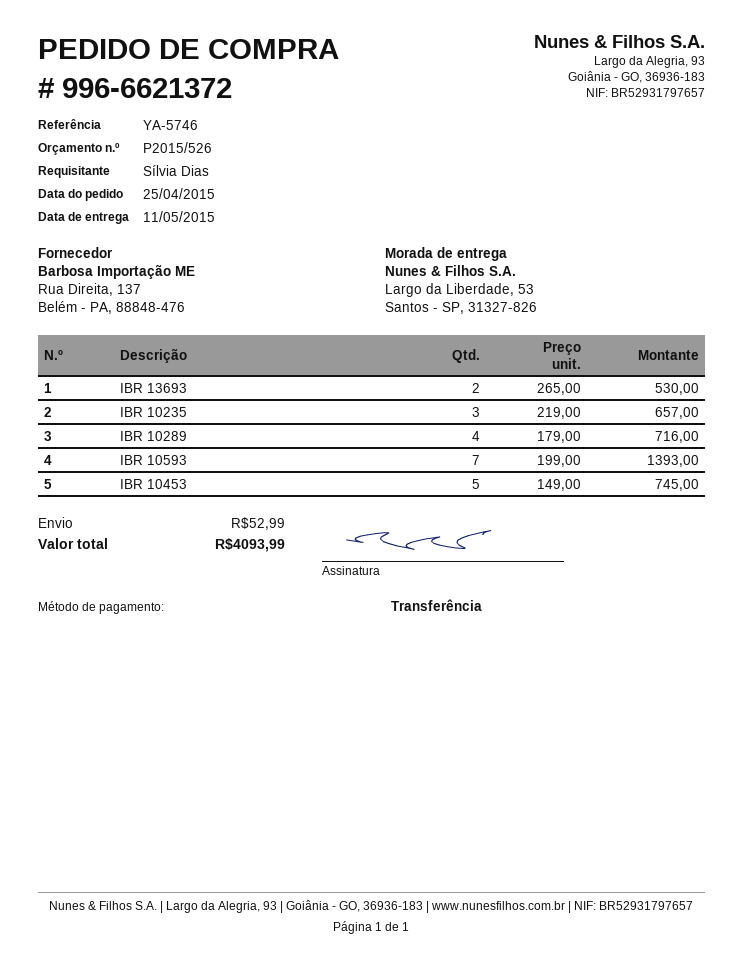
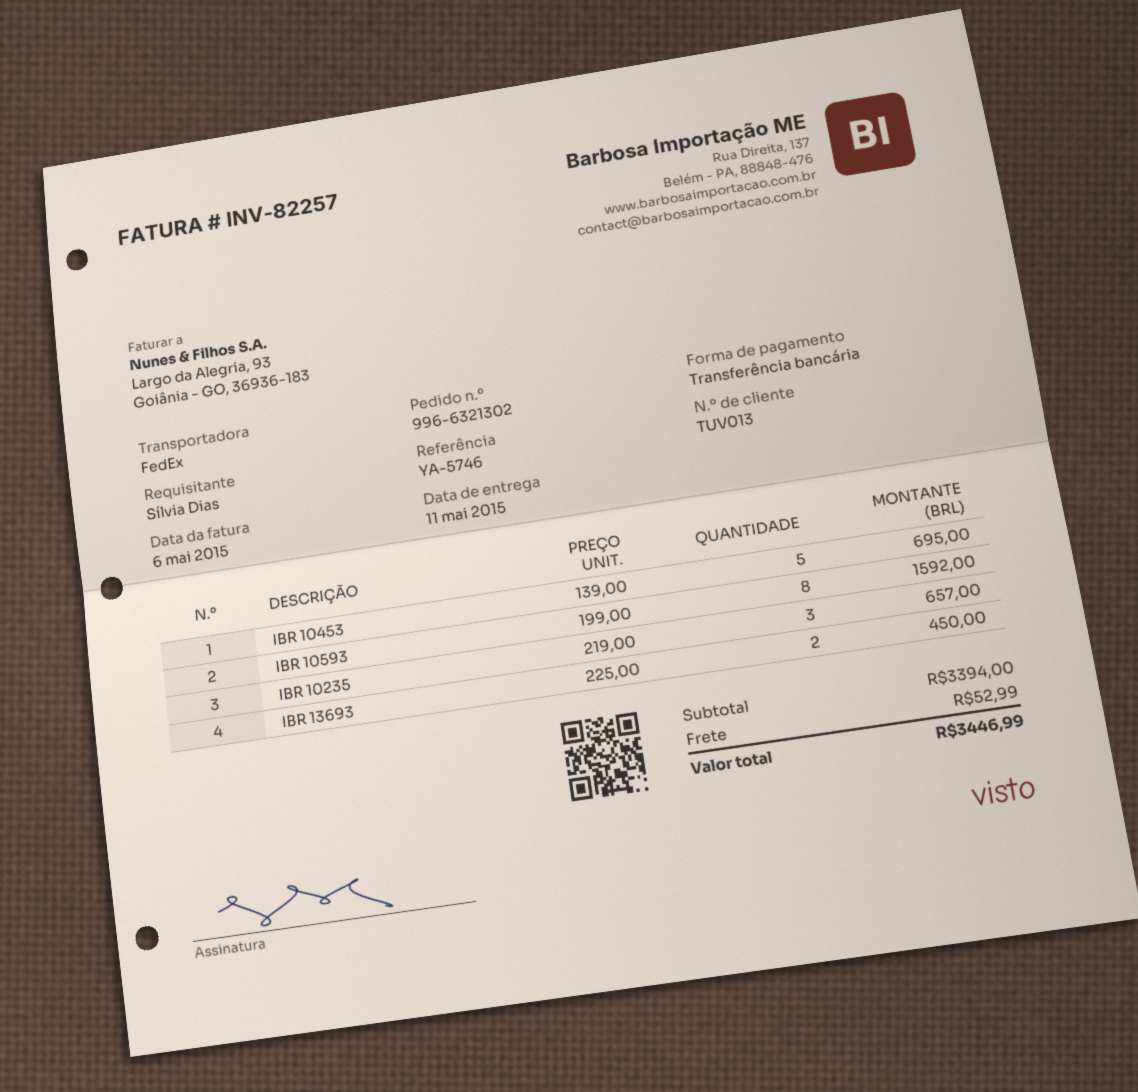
order number: 996-6621372 -> 996-6321302
IBR 13693: 2 x 265.00 = 530.00 -> 2 x 225.00 = 450.00
IBR 10289: 4 x 179.00 = 716.00 -> none
IBR 10593: 7 x 199.00 = 1393.00 -> 8 x 199.00 = 1592.00
IBR 10453: 5 x 149.00 = 745.00 -> 5 x 139.00 = 695.00
total: 4093.99 -> 3446.99

